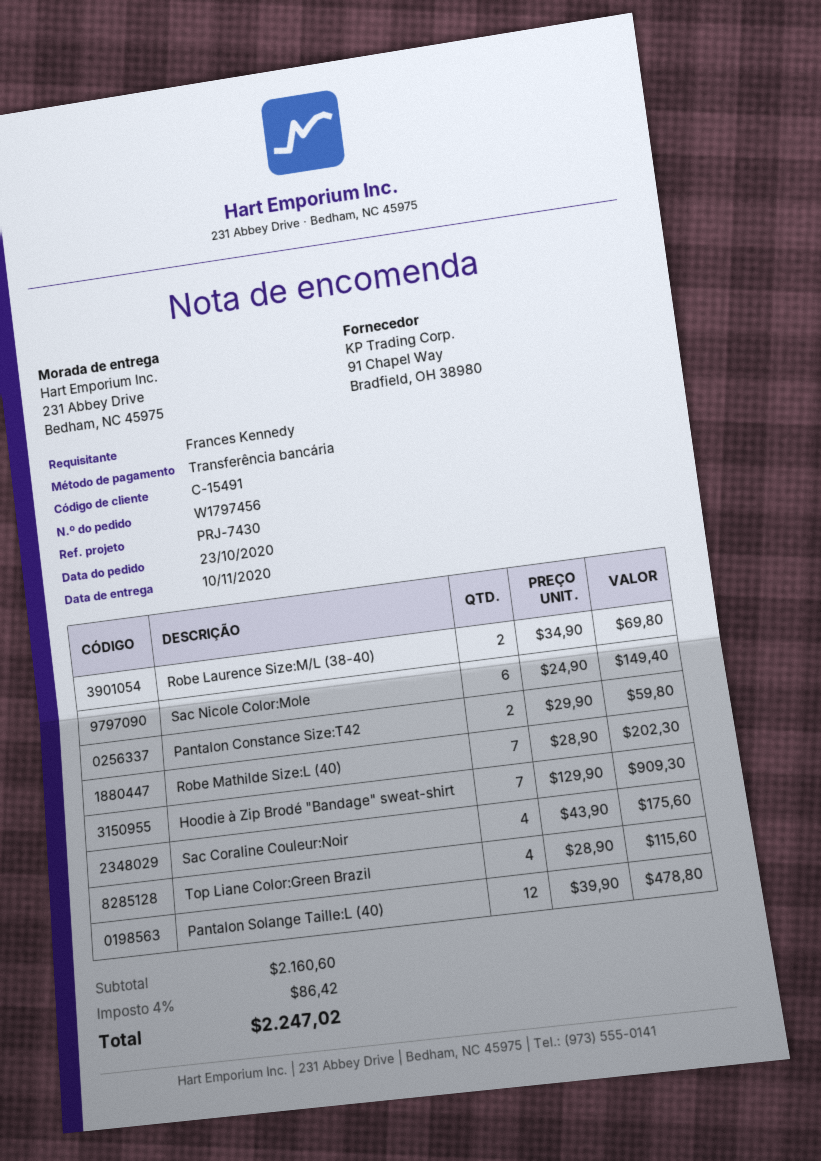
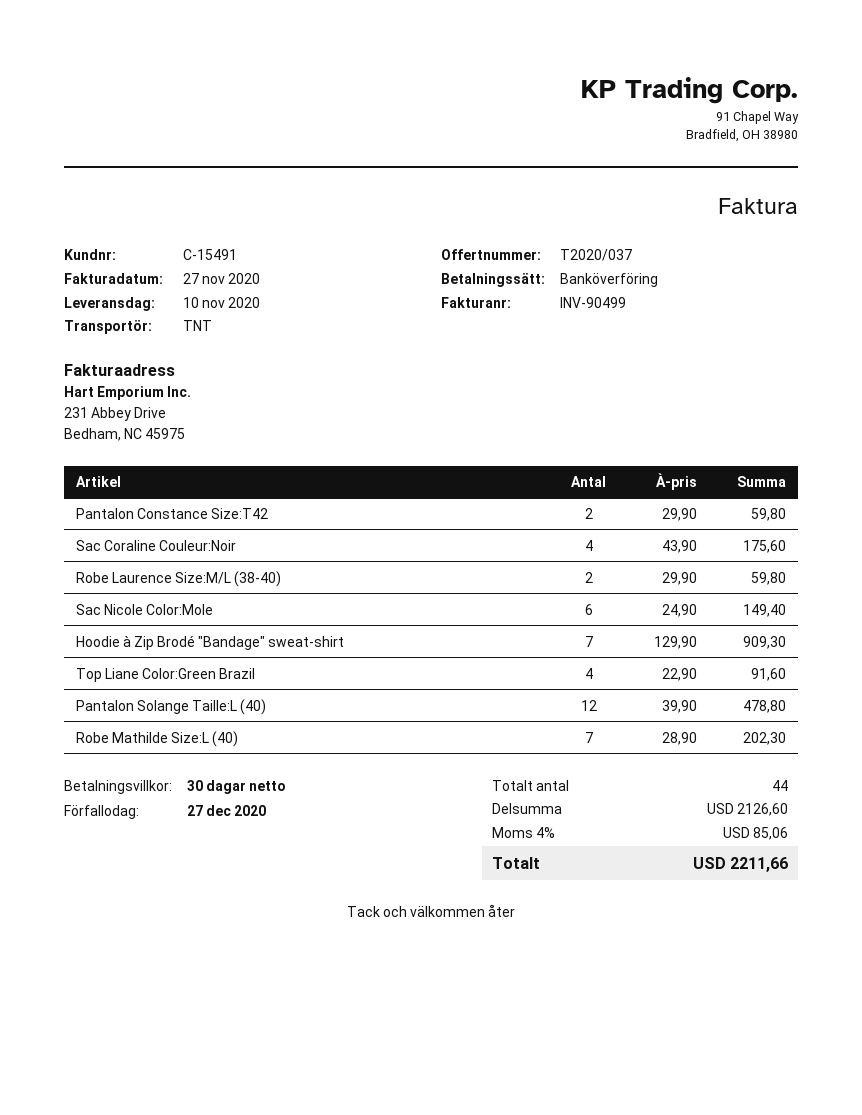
Robe Laurence Size:M/L (38-40): 2 x 34.90 = 69.80 -> 2 x 29.90 = 59.80
Top Liane Color:Green Brazil: 4 x 28.90 = 115.60 -> 4 x 22.90 = 91.60
subtotal: 2160.60 -> 2126.60
tax: 4% = 86.42 -> 4% = 85.06
total: 2247.02 -> 2211.66

